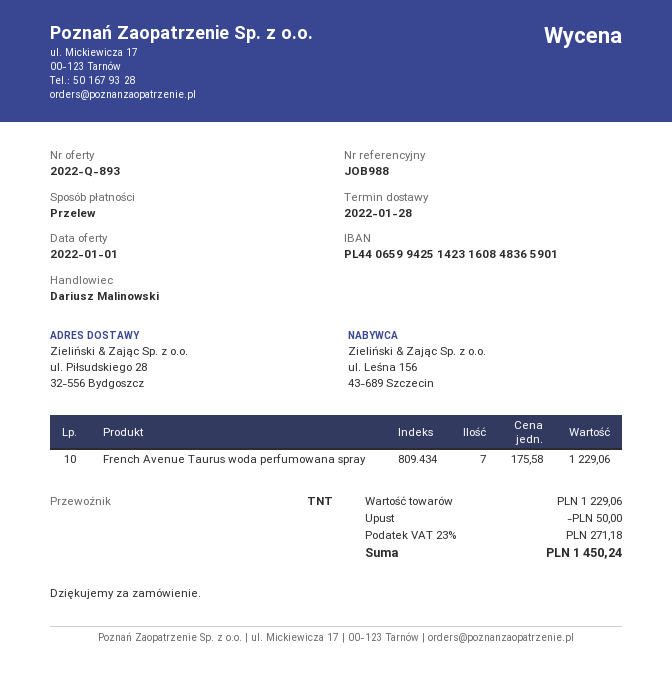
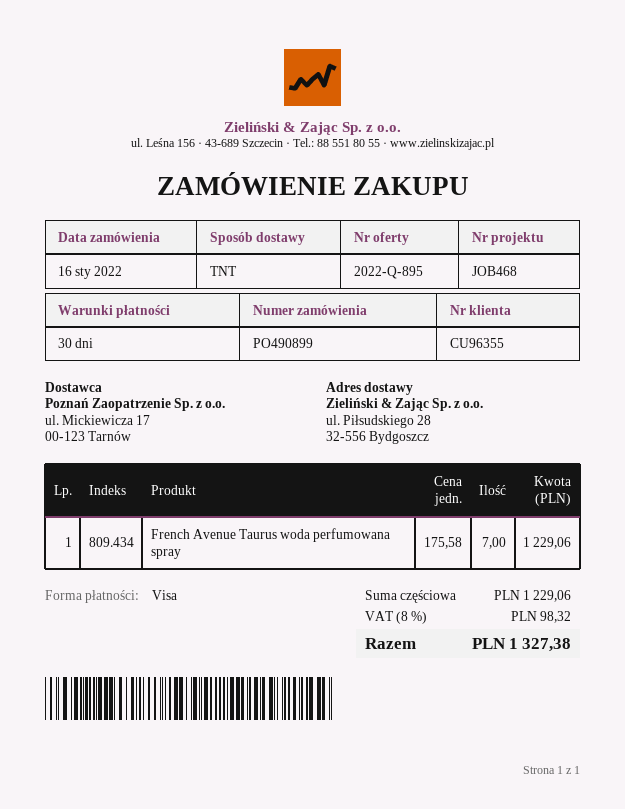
quote number: 2022-Q-893 -> 2022-Q-895
reference: JOB988 -> JOB468
payment method: bank transfer -> Visa
discount: 50.00 -> none
tax: 23% = 271.18 -> 8% = 98.32
total: 1450.24 -> 1327.38

